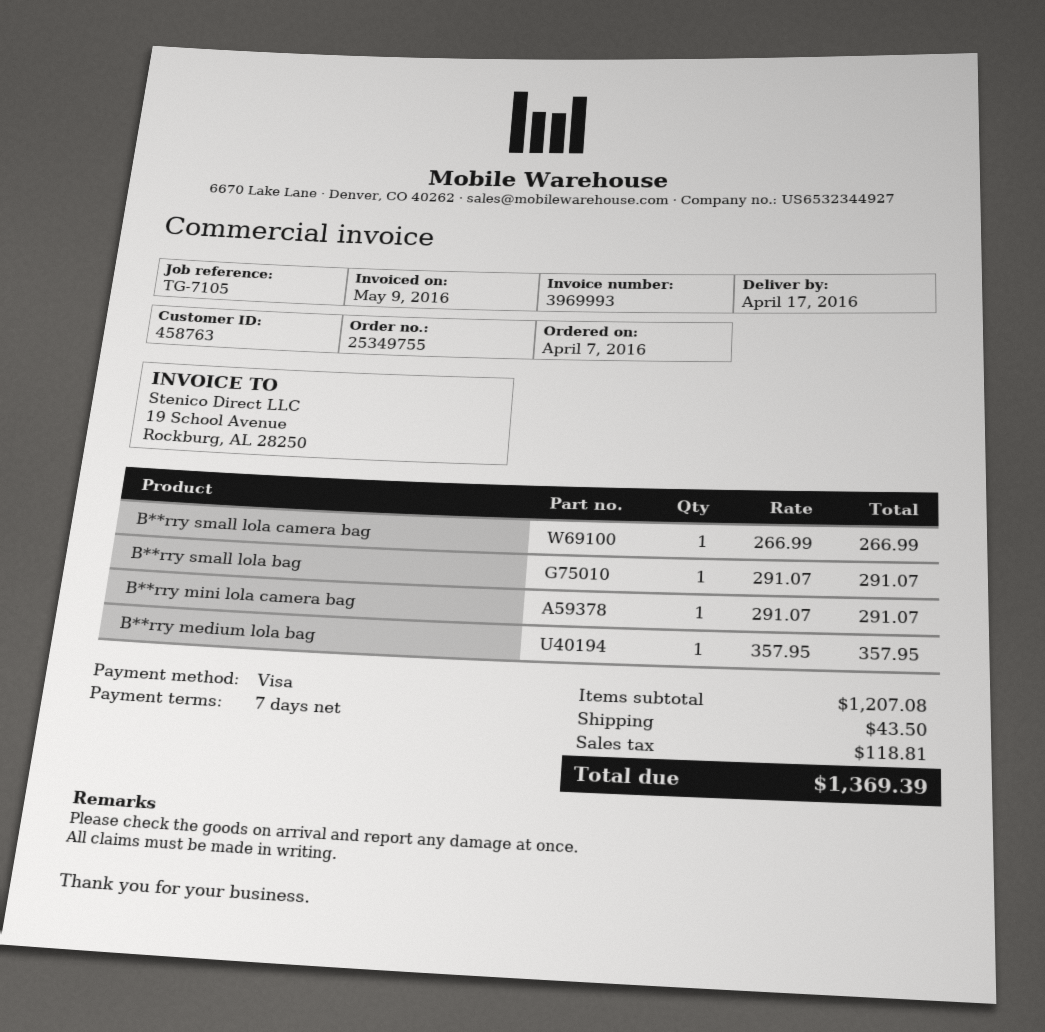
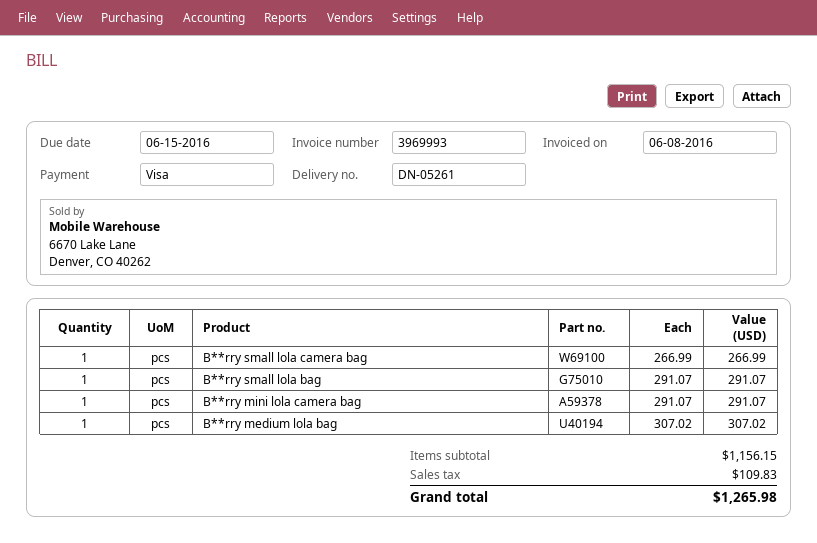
invoice date: 2016-05-09 -> 2016-06-08
B**rry medium lola bag: 1 x 357.95 = 357.95 -> 1 x 307.02 = 307.02
subtotal: 1207.08 -> 1156.15
shipping: 43.50 -> none
tax: 118.81 -> 109.83
total: 1369.39 -> 1265.98

